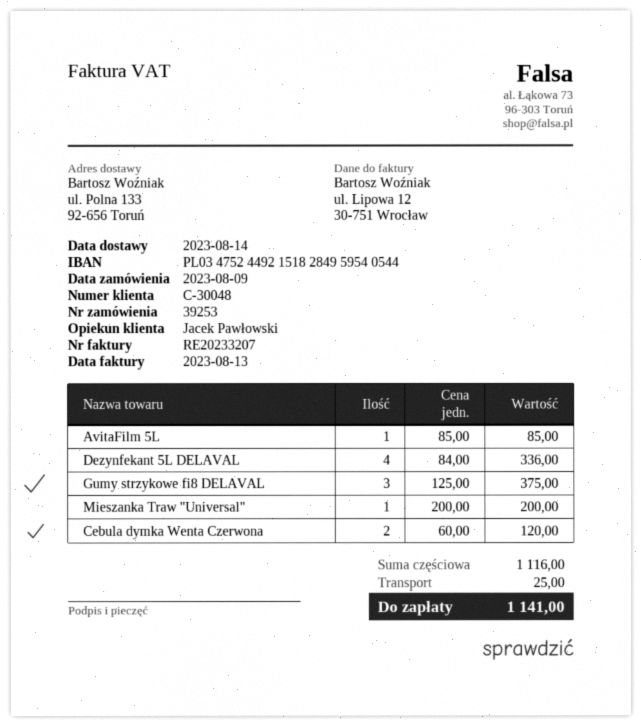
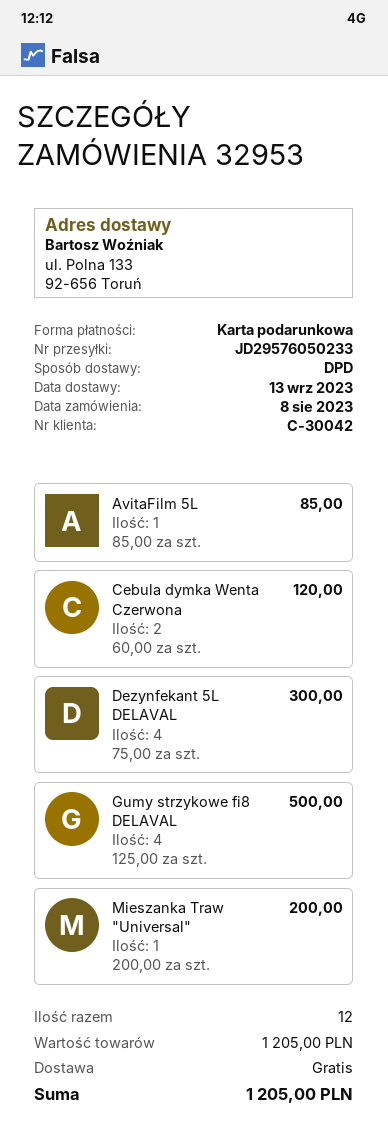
order number: 39253 -> 32953
order date: 2023-08-09 -> 2023-08-08
delivery date: 2023-08-14 -> 2023-09-13
customer number: C-30048 -> C-30042
Dezynfekant 5L DELAVAL: 4 x 84.00 = 336.00 -> 4 x 75.00 = 300.00
Gumy strzykowe fi8 DELAVAL: 3 x 125.00 = 375.00 -> 4 x 125.00 = 500.00
subtotal: 1116.00 -> 1205.00
shipping: 25.00 -> 0.00
total: 1141.00 -> 1205.00

